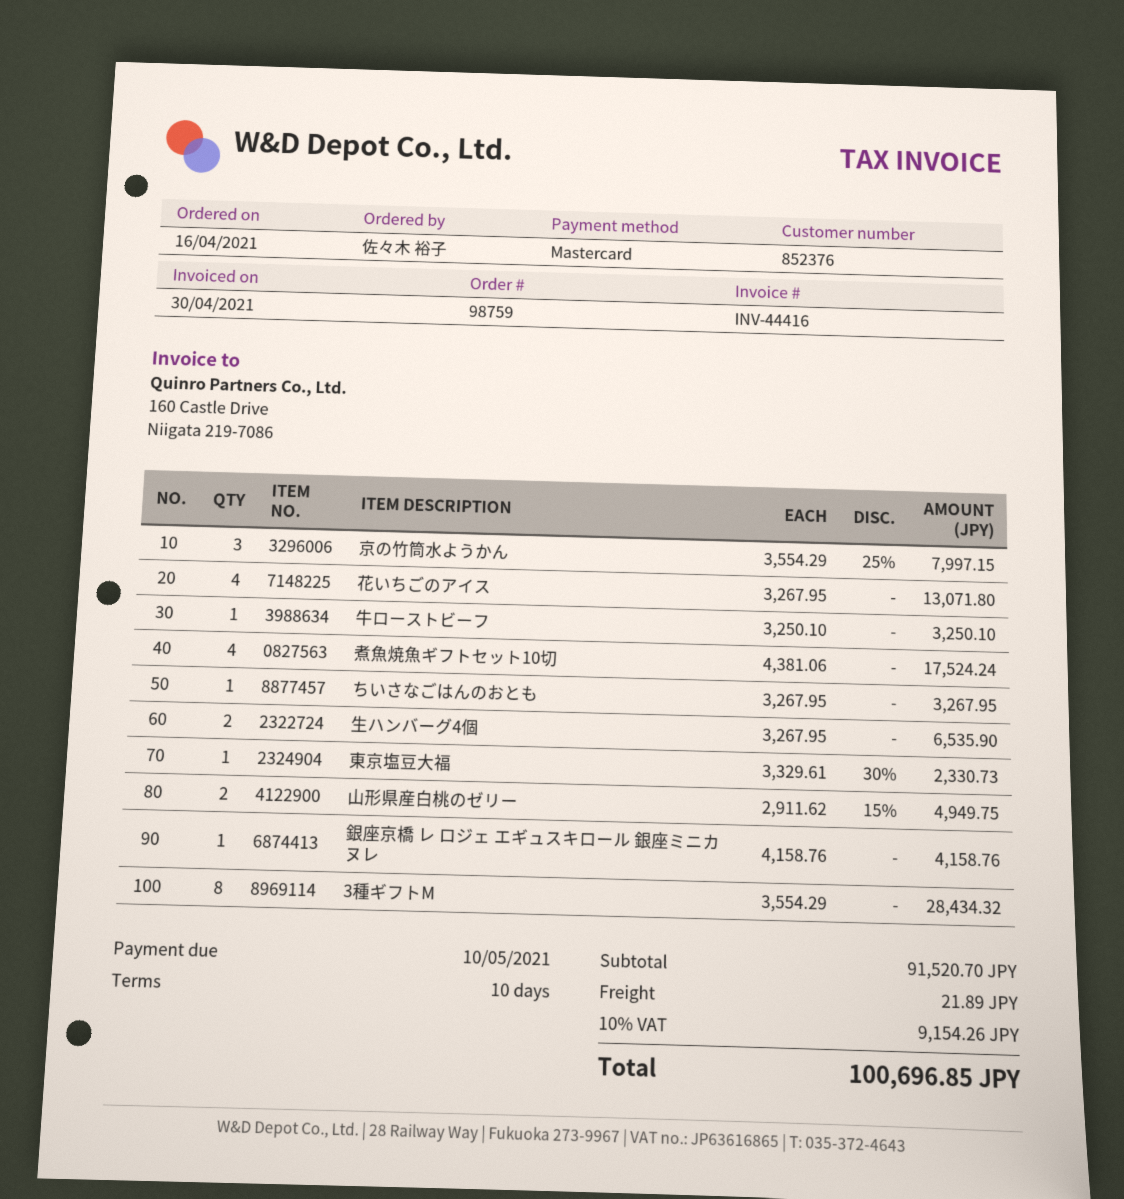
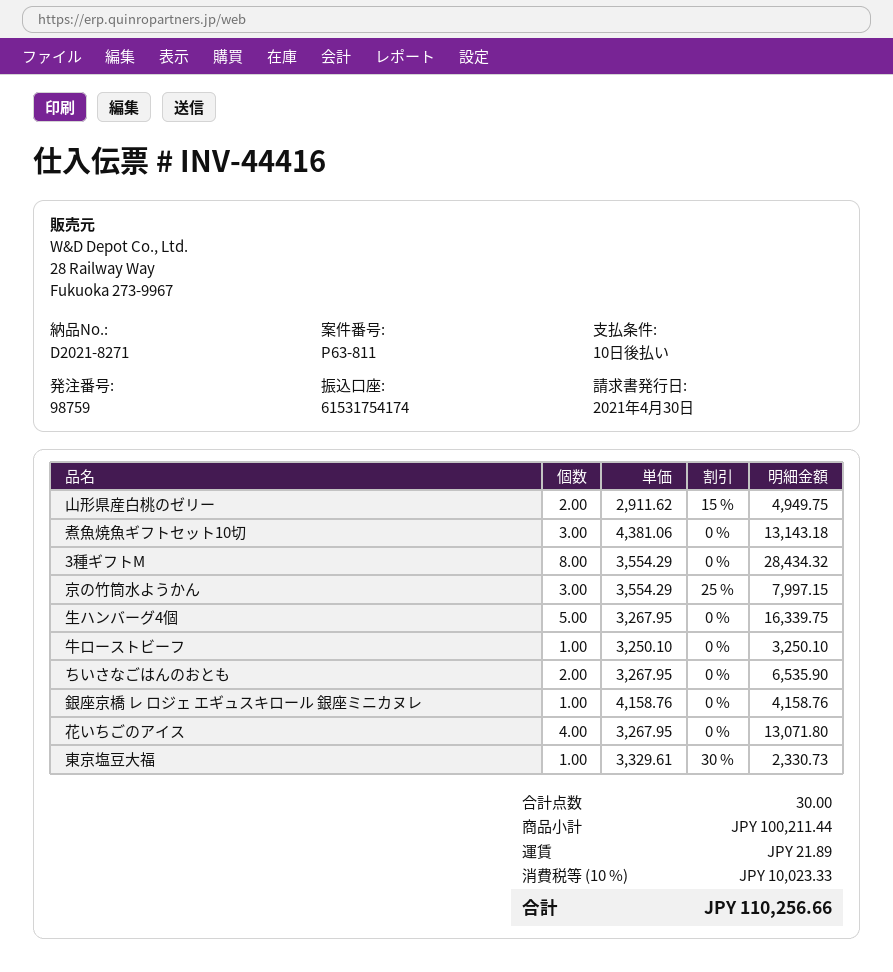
煮魚焼魚ギフトセット10切: 4 x 4381.06 = 17524.24 -> 3 x 4381.06 = 13143.18
ちいさなごはんのおとも: 1 x 3267.95 = 3267.95 -> 2 x 3267.95 = 6535.90
生ハンバーグ4個: 2 x 3267.95 = 6535.90 -> 5 x 3267.95 = 16339.75
subtotal: 91520.70 -> 100211.44
tax: 10% = 9154.26 -> 10% = 10023.33
total: 100696.85 -> 110256.66

